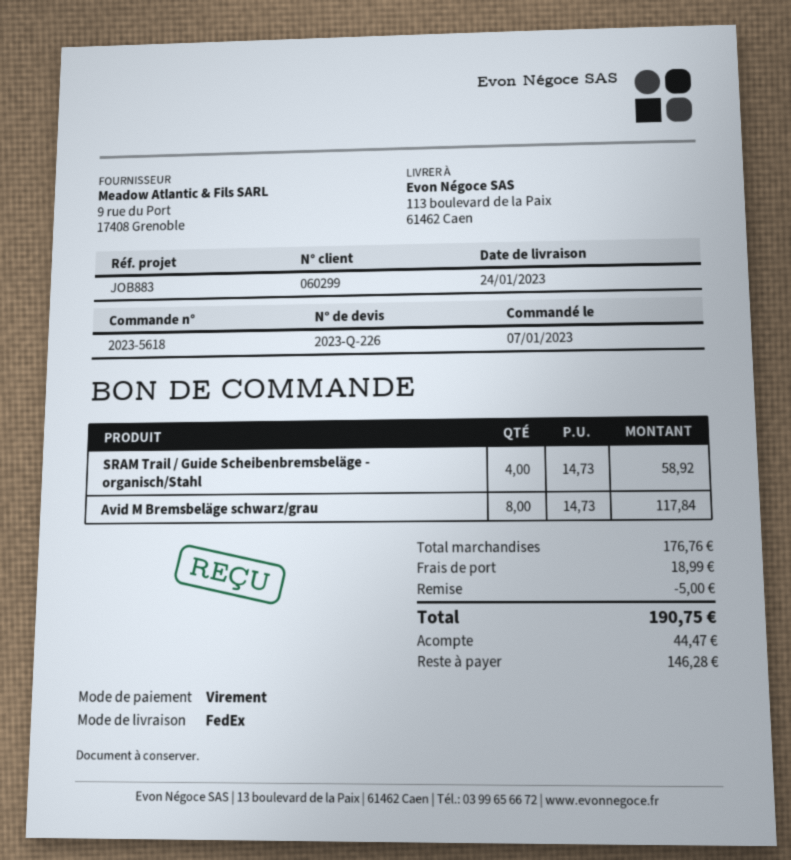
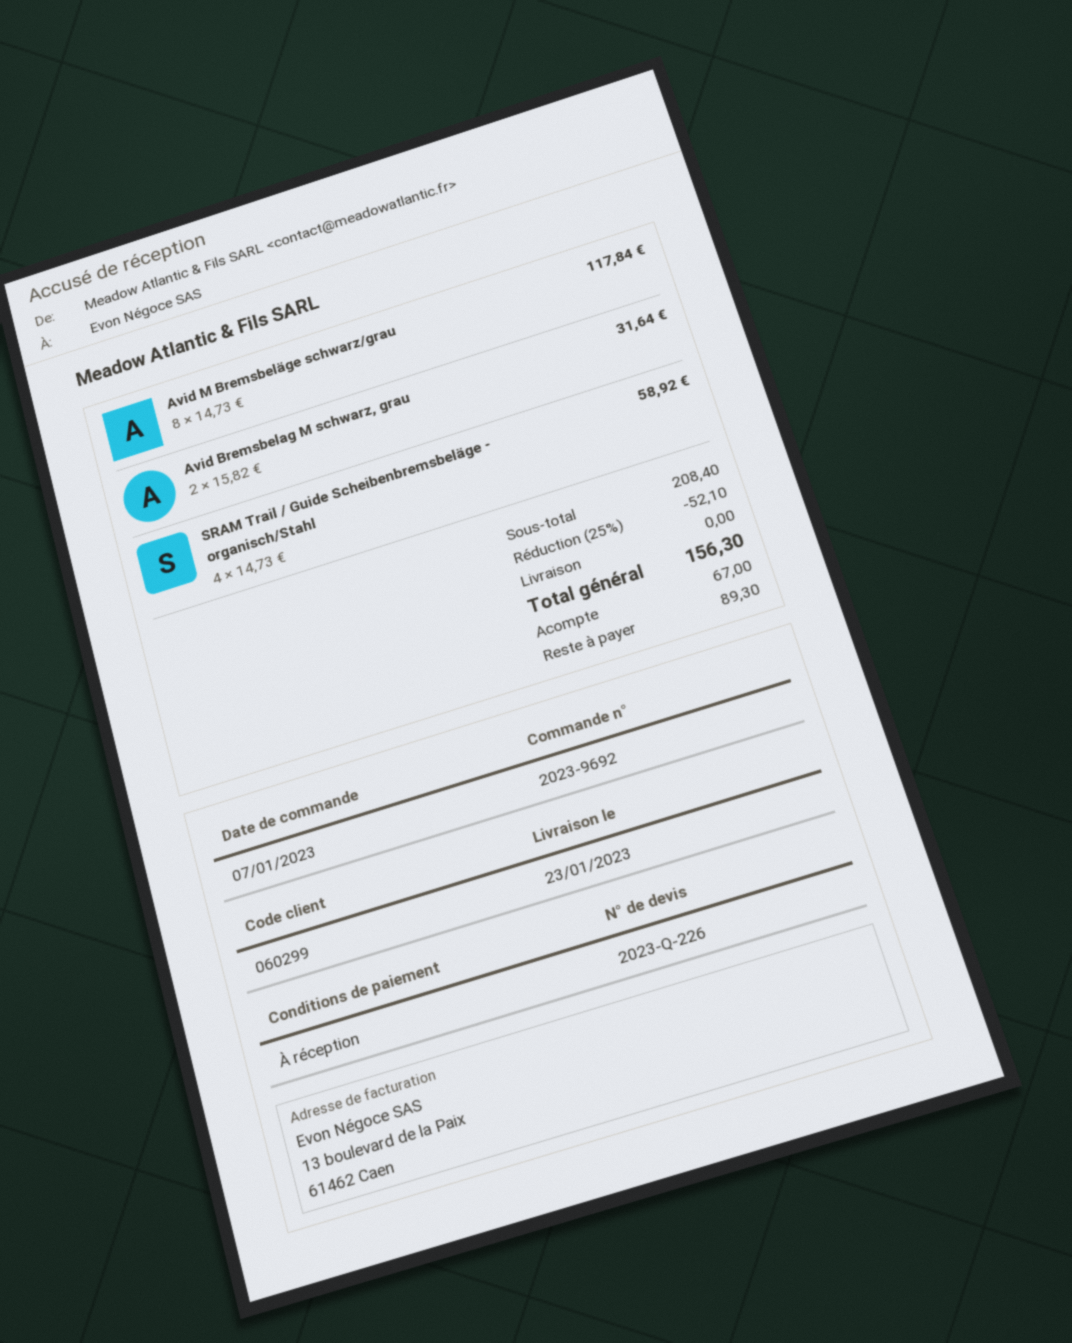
order number: 2023-5618 -> 2023-9692
delivery date: 2023-01-24 -> 2023-01-23
Avid Bremsbelag M schwarz, grau: none -> 2 x 15.82 = 31.64
subtotal: 176.76 -> 208.40
discount: 5.00 -> 52.10
shipping: 18.99 -> 0.00
total: 190.75 -> 156.30
deposit: 44.47 -> 67.00
balance: 146.28 -> 89.30

